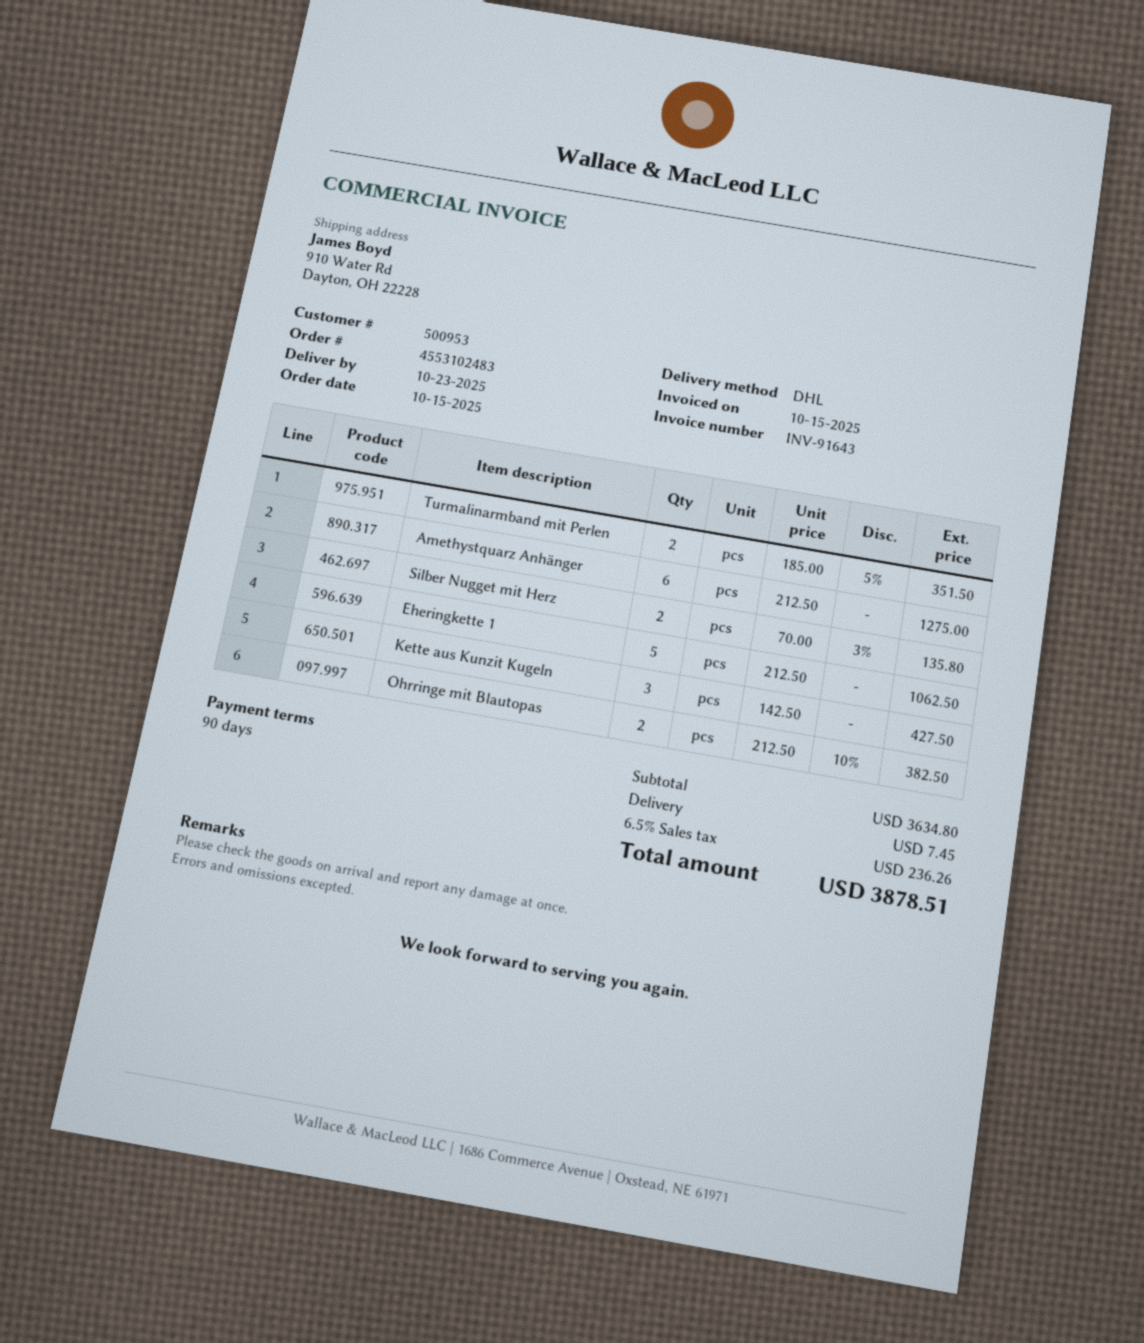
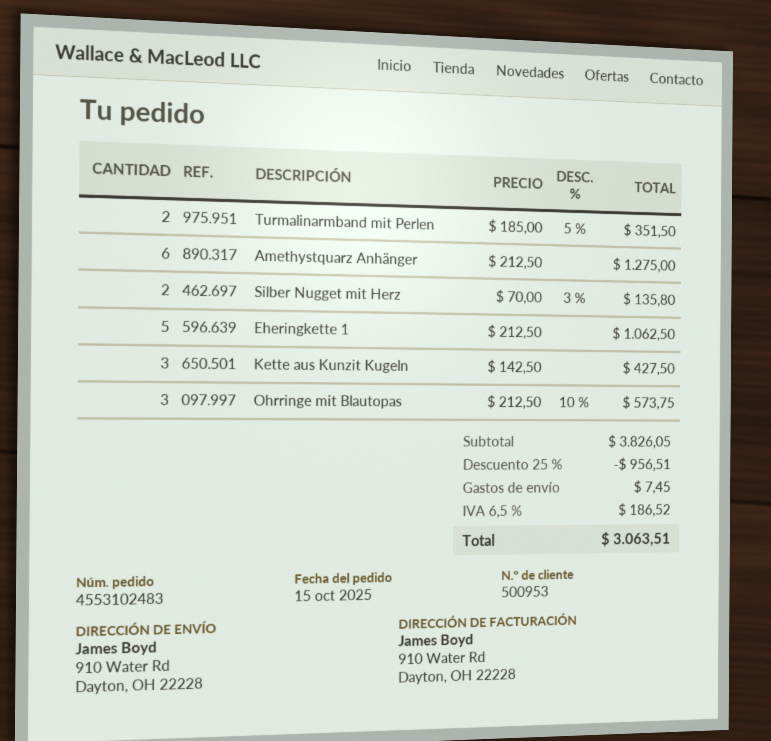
Ohrringe mit Blautopas: 2 x 212.50 - 10% = 382.50 -> 3 x 212.50 - 10% = 573.75
subtotal: 3634.80 -> 3826.05
discount: none -> 25% = 956.51
tax: 6.5% = 236.26 -> 6.5% = 186.52
total: 3878.51 -> 3063.51

